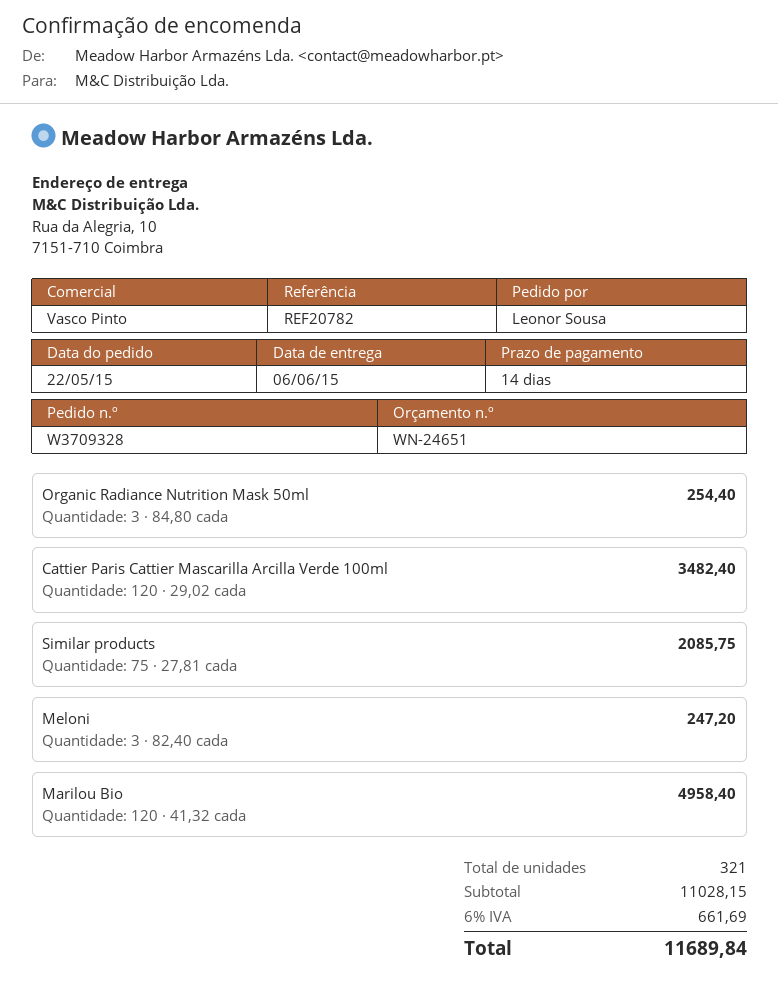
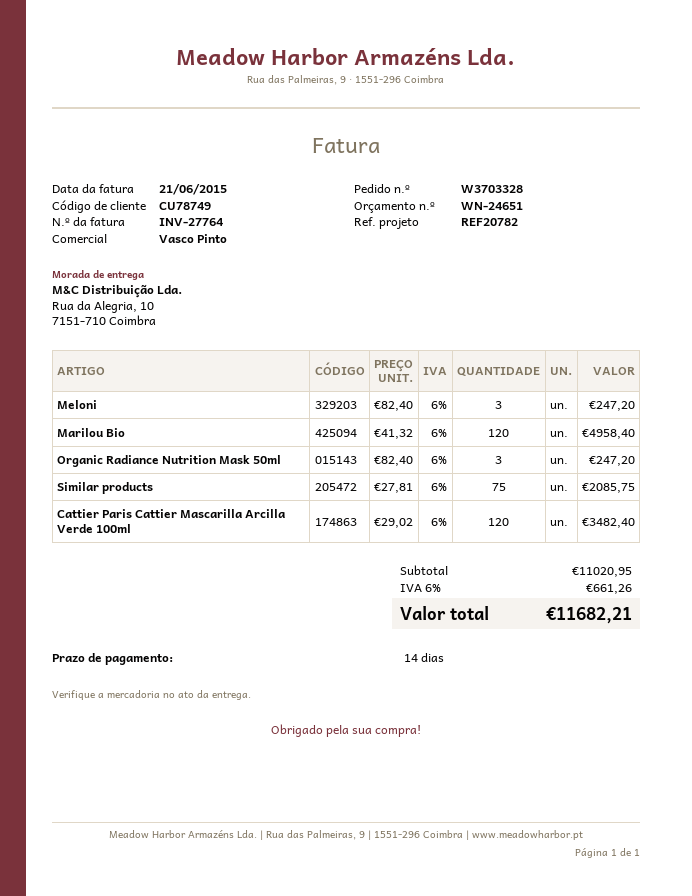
order number: W3709328 -> W3703328
Organic Radiance Nutrition Mask 50ml: 3 x 84.80 = 254.40 -> 3 x 82.40 = 247.20
subtotal: 11028.15 -> 11020.95
tax: 6% = 661.69 -> 6% = 661.26
total: 11689.84 -> 11682.21

